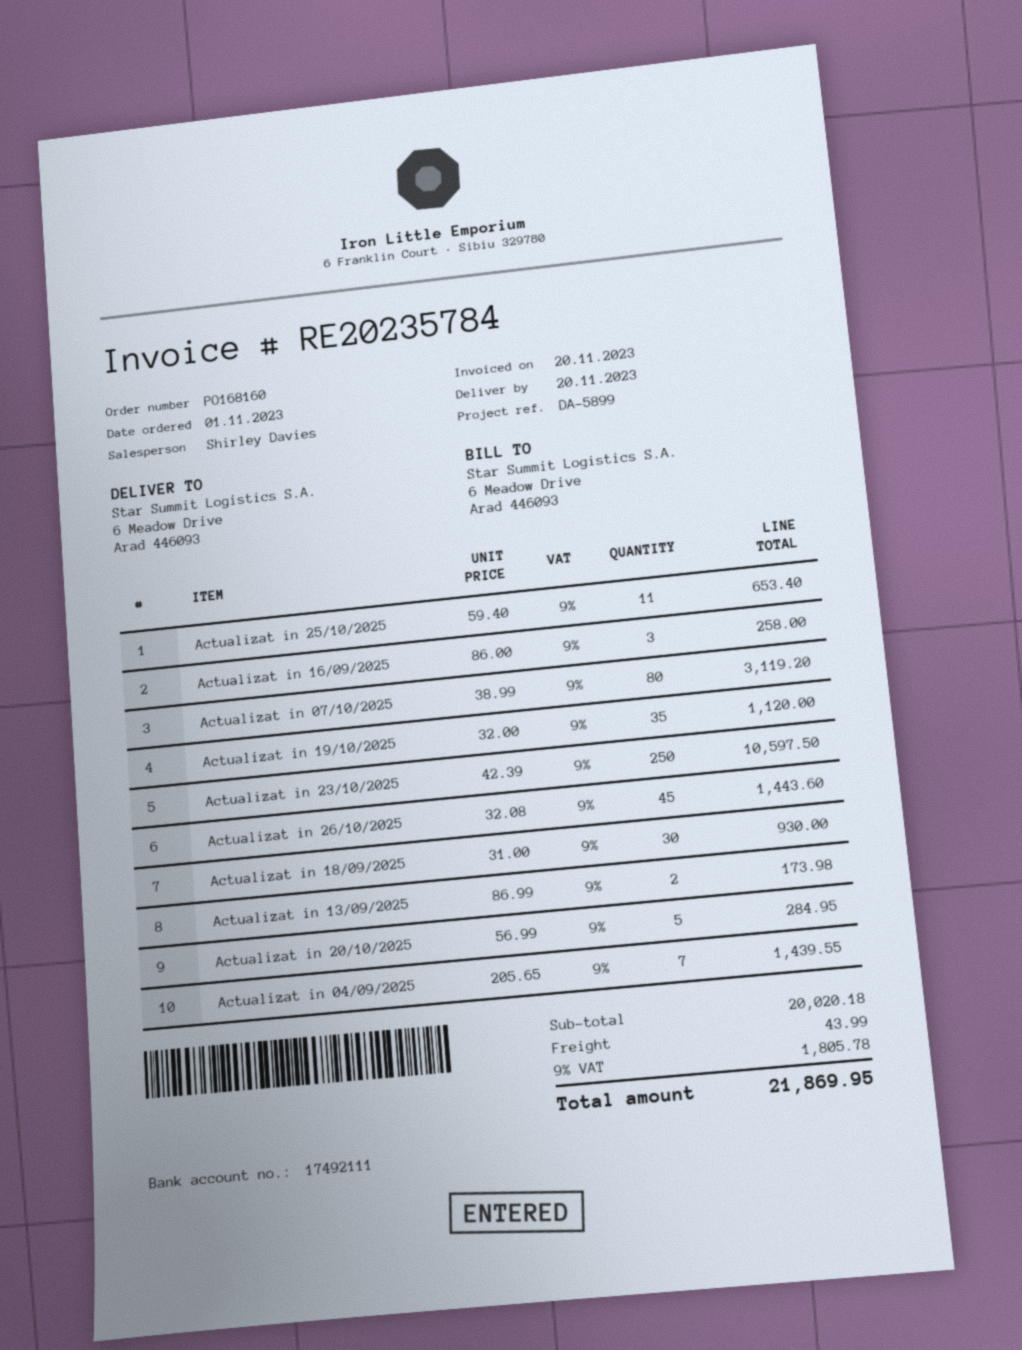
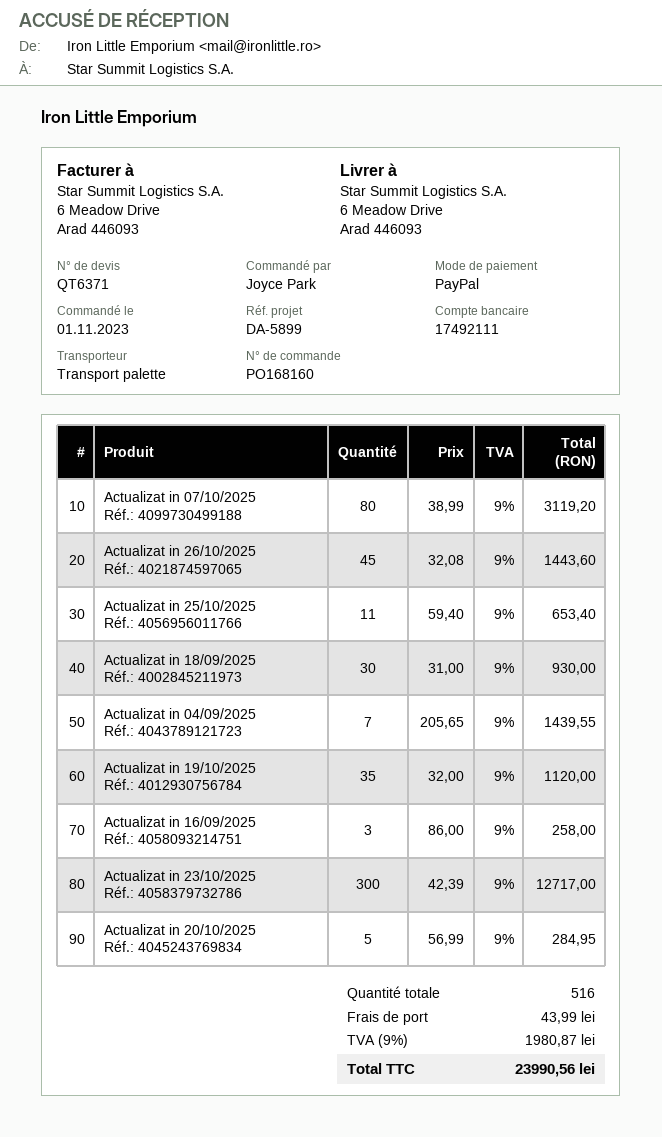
Actualizat in 23/10/2025: 250 x 42.39 = 10597.50 -> 300 x 42.39 = 12717.00
Actualizat in 13/09/2025: 2 x 86.99 = 173.98 -> none
tax: 9% = 1805.78 -> 9% = 1980.87
total: 21869.95 -> 23990.56

